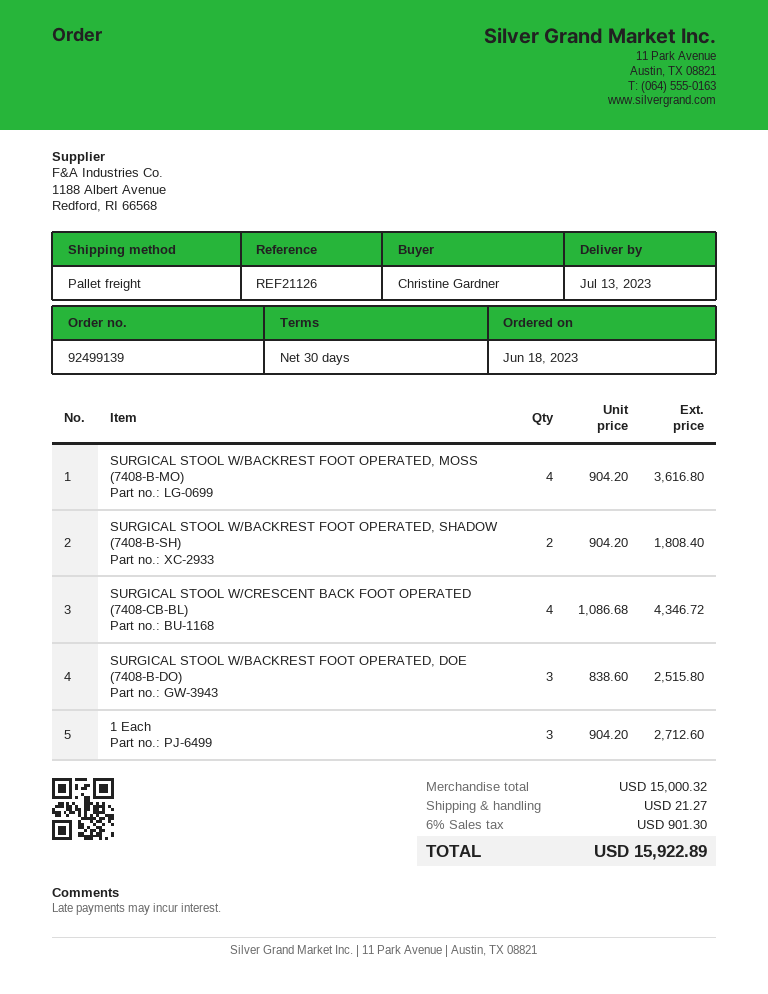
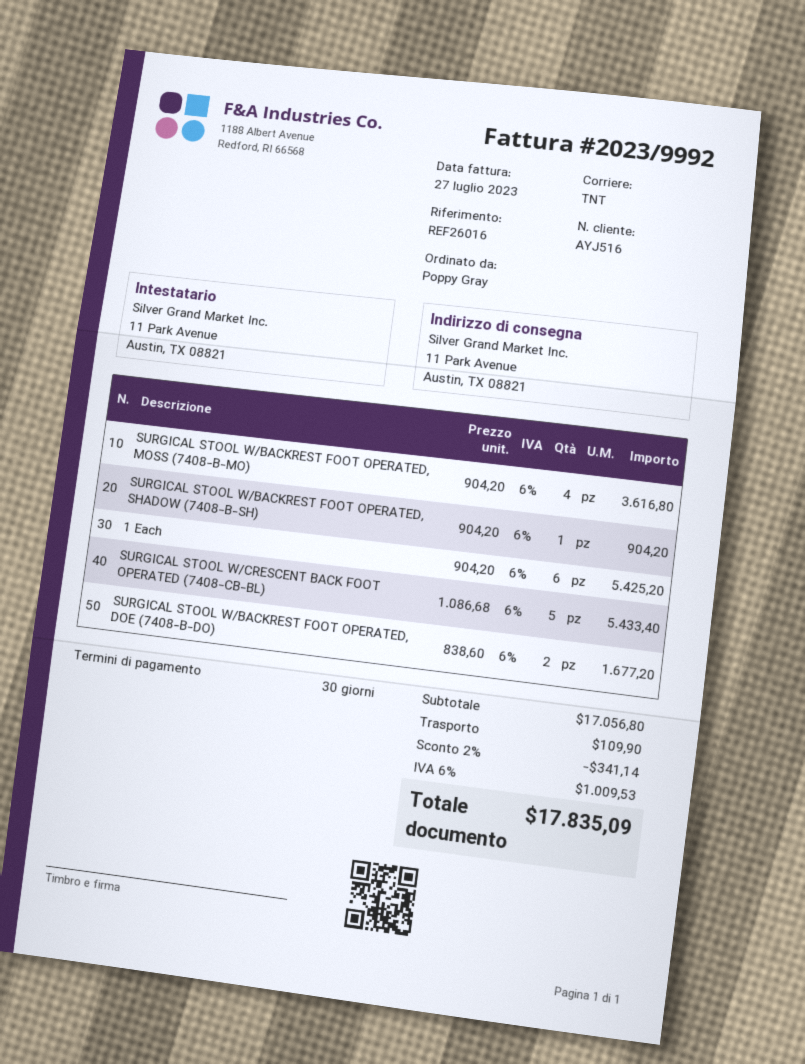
reference: REF21126 -> REF26016
ordered by: Christine Gardner -> Poppy Gray
shipping method: pallet freight -> TNT
SURGICAL STOOL W/BACKREST FOOT OPERATED, SHADOW (7408-B-SH): 2 x 904.20 = 1808.40 -> 1 x 904.20 = 904.20
SURGICAL STOOL W/CRESCENT BACK FOOT OPERATED (7408-CB-BL): 4 x 1086.68 = 4346.72 -> 5 x 1086.68 = 5433.40
SURGICAL STOOL W/BACKREST FOOT OPERATED, DOE (7408-B-DO): 3 x 838.60 = 2515.80 -> 2 x 838.60 = 1677.20
1 Each: 3 x 904.20 = 2712.60 -> 6 x 904.20 = 5425.20
subtotal: 15000.32 -> 17056.80
discount: none -> 2% = 341.14
shipping: 21.27 -> 109.90
tax: 6% = 901.30 -> 6% = 1009.53
total: 15922.89 -> 17835.09

